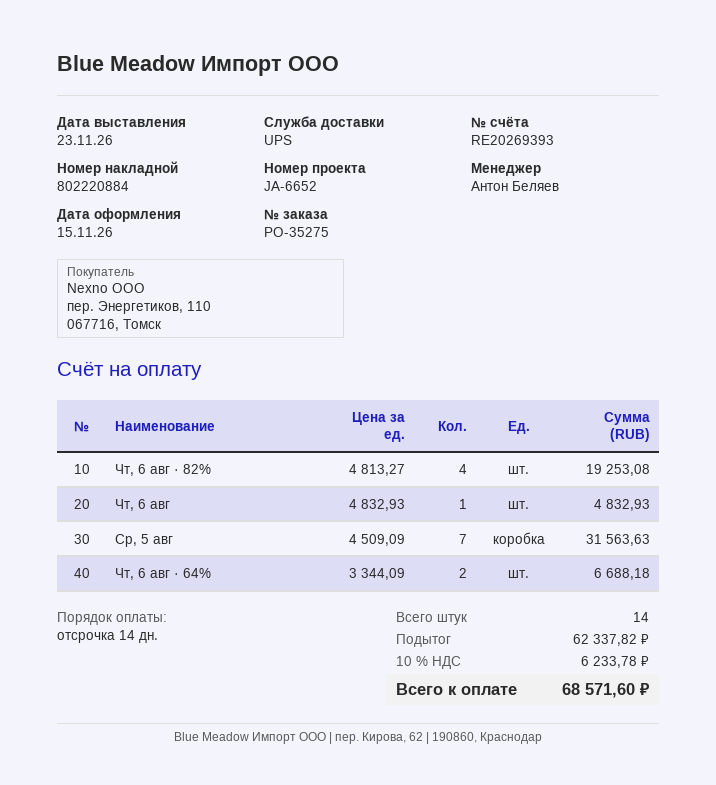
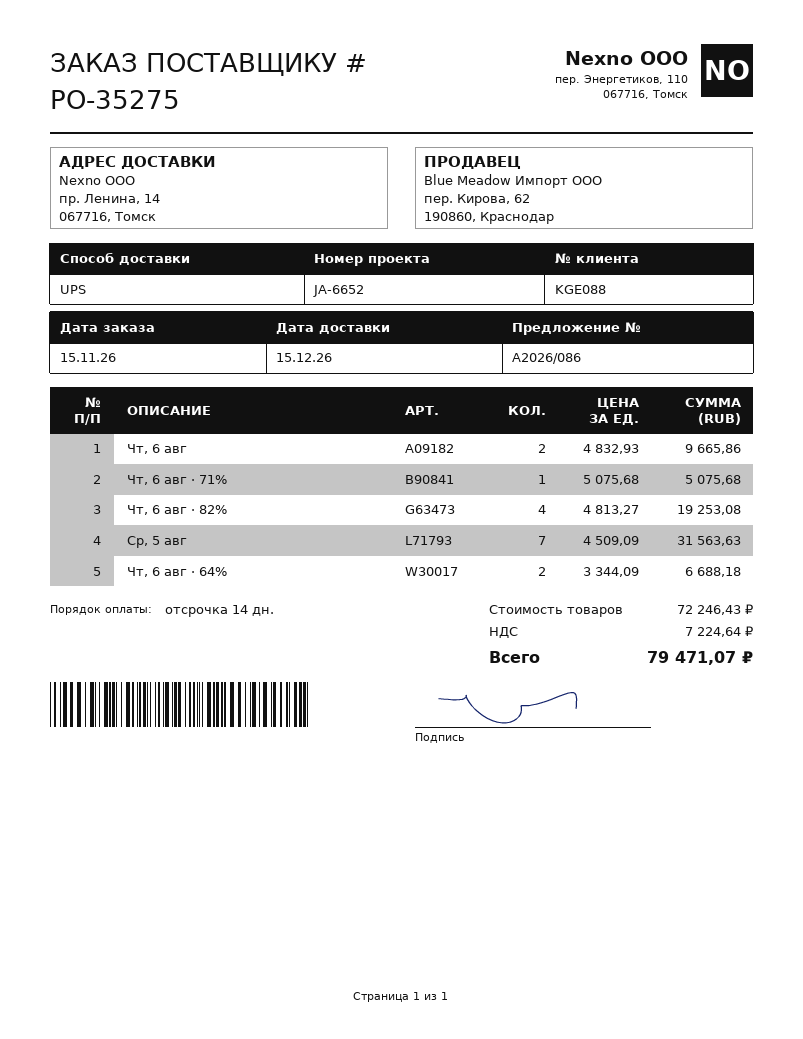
Чт, 6 авг: 1 x 4832.93 = 4832.93 -> 2 x 4832.93 = 9665.86
Чт, 6 авг · 71%: none -> 1 x 5075.68 = 5075.68
subtotal: 62337.82 -> 72246.43
tax: 6233.78 -> 7224.64
total: 68571.60 -> 79471.07

